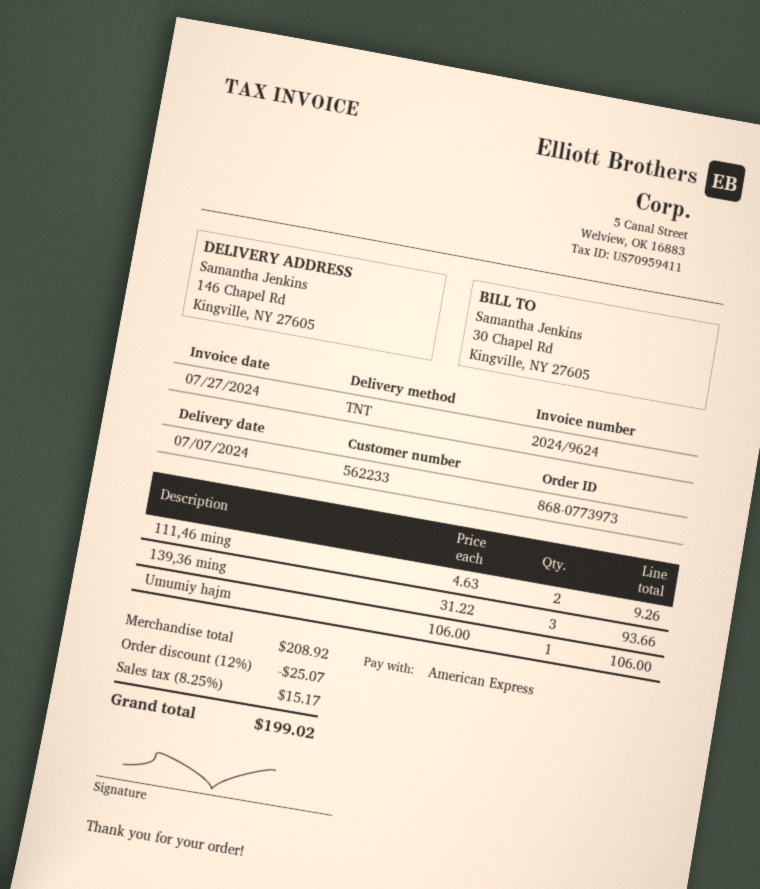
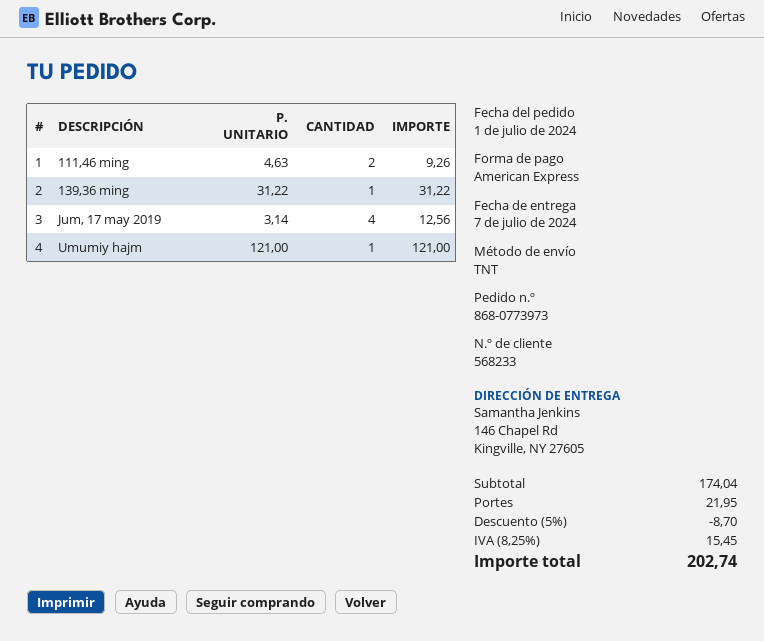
customer number: 562233 -> 568233
139,36 ming: 3 x 31.22 = 93.66 -> 1 x 31.22 = 31.22
Umumiy hajm: 1 x 106.00 = 106.00 -> 1 x 121.00 = 121.00
Jum, 17 may 2019: none -> 4 x 3.14 = 12.56
subtotal: 208.92 -> 174.04
discount: 12% = 25.07 -> 5% = 8.70
shipping: none -> 21.95
tax: 8.25% = 15.17 -> 8.25% = 15.45
total: 199.02 -> 202.74

